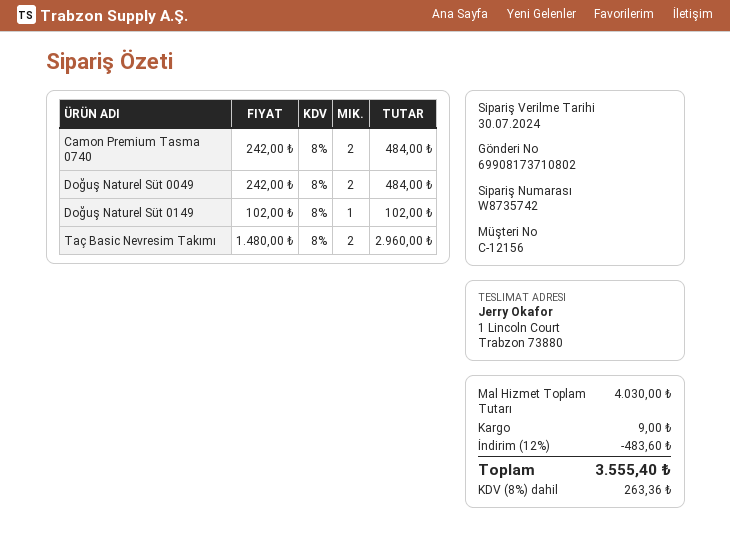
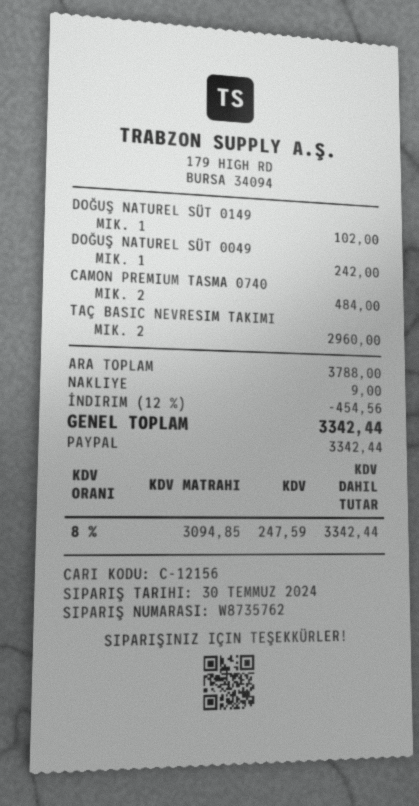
order number: W8735742 -> W8735762
Doğuş Naturel Süt 0049: 2 for 484.00 -> 1 for 242.00
subtotal: 4030.00 -> 3788.00
discount: 12% = 483.60 -> 12% = 454.56
tax: 8% = 263.36 -> 8% = 247.59
total: 3555.40 -> 3342.44

